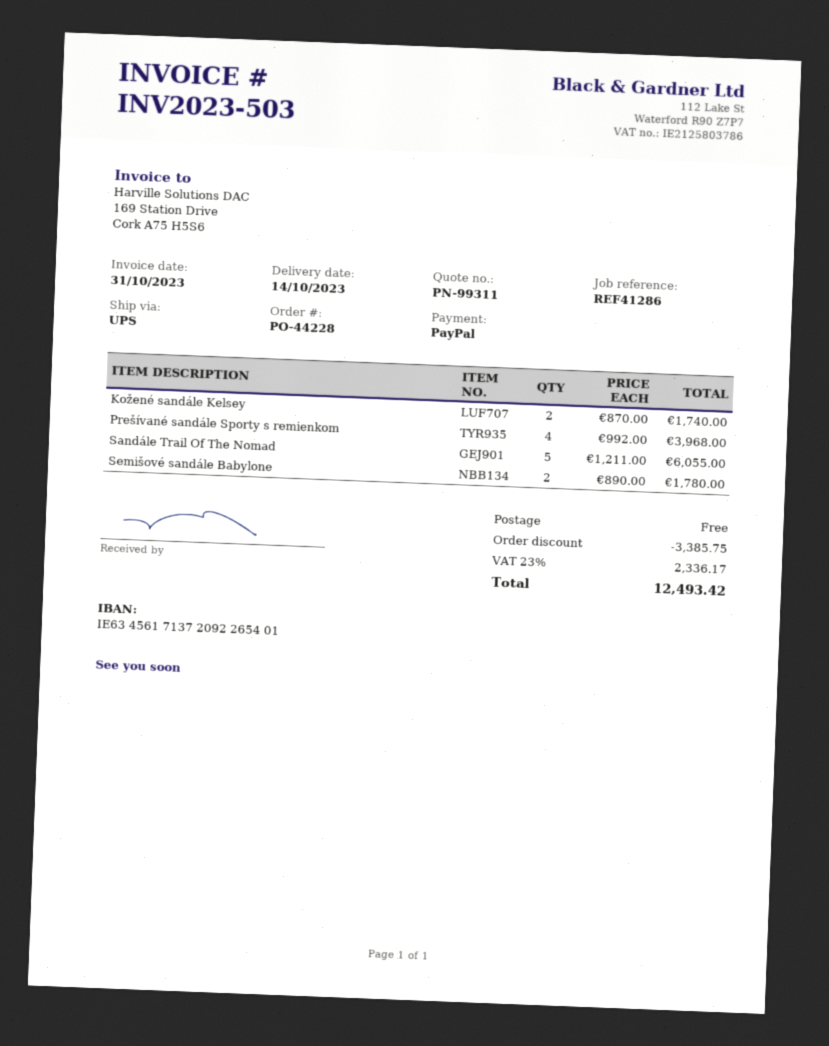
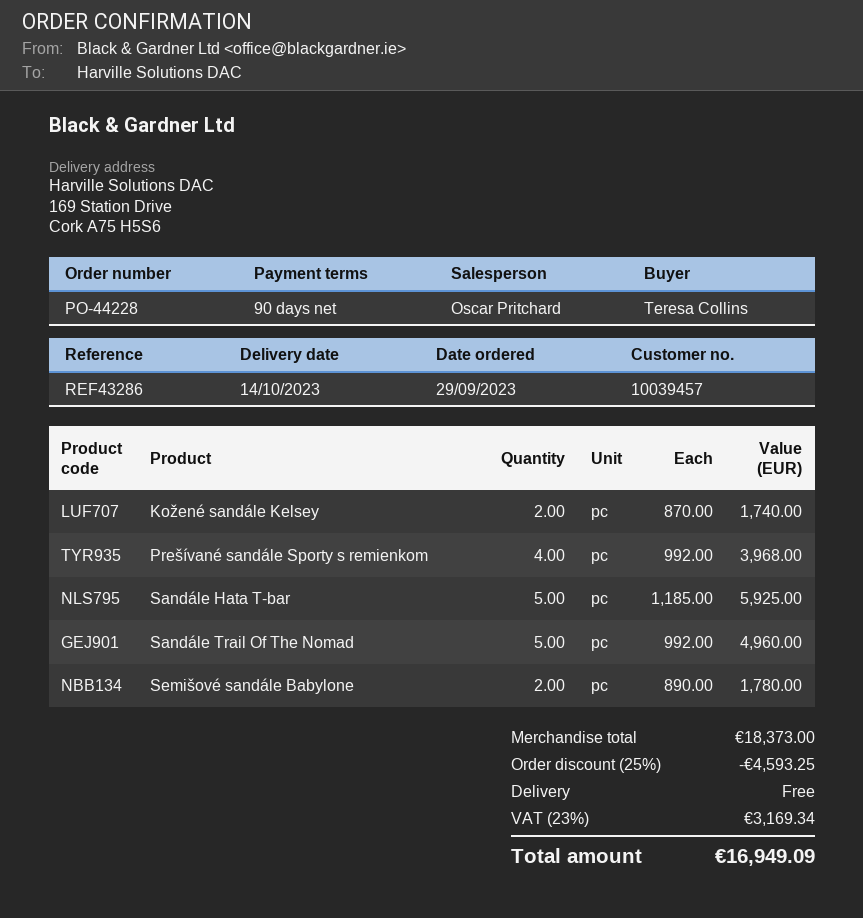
reference: REF41286 -> REF43286
Sandále Trail Of The Nomad: 5 x 1211.00 = 6055.00 -> 5 x 992.00 = 4960.00
Sandále Hata T-bar: none -> 5 x 1185.00 = 5925.00
discount: 3385.75 -> 4593.25
tax: 23% = 2336.17 -> 23% = 3169.34
total: 12493.42 -> 16949.09

